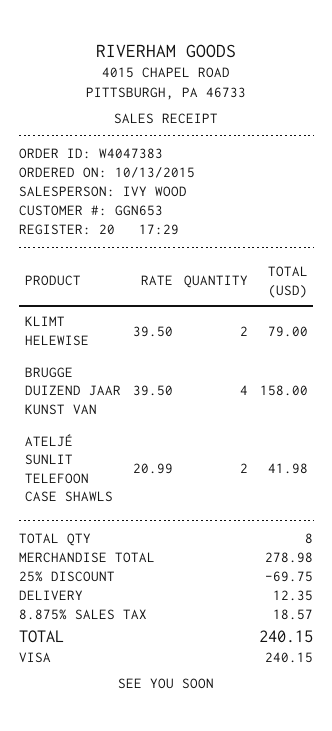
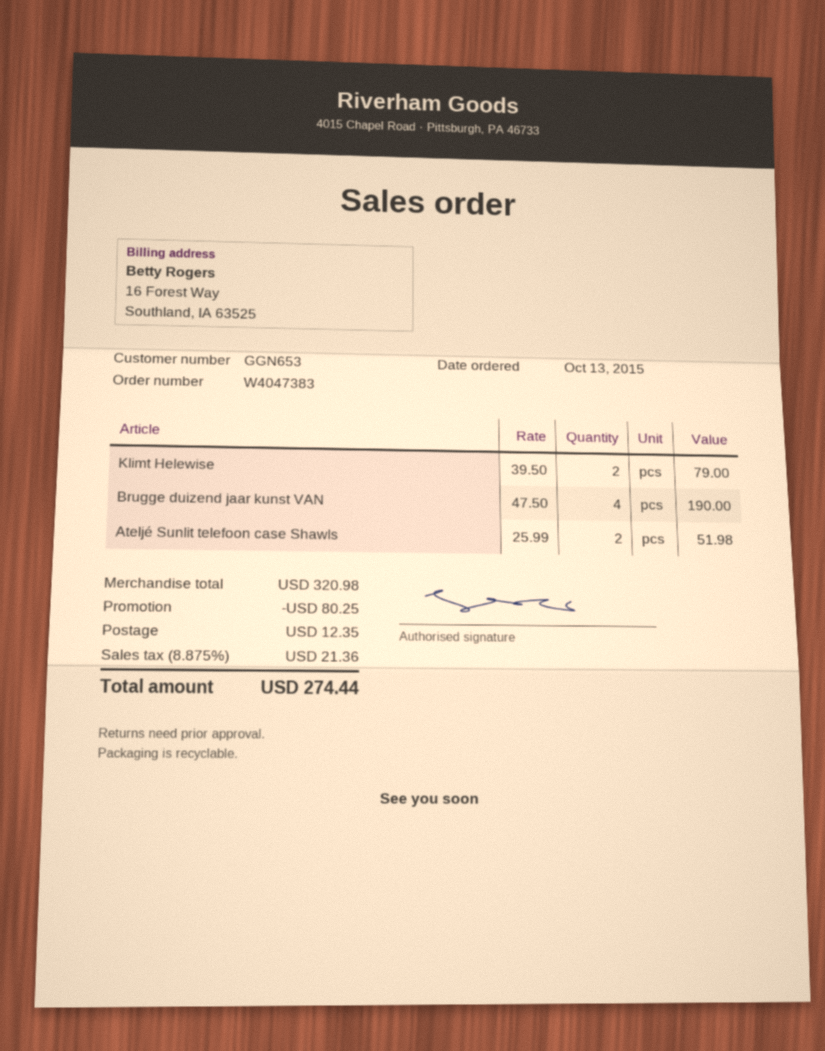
BRUGGE DUIZEND JAAR KUNST VAN: 4 x 39.50 = 158.00 -> 4 x 47.50 = 190.00
ATELJÉ SUNLIT TELEFOON CASE SHAWLS: 2 x 20.99 = 41.98 -> 2 x 25.99 = 51.98
subtotal: 278.98 -> 320.98
discount: 69.75 -> 80.25
tax: 8.875% = 18.57 -> 8.875% = 21.36
total: 240.15 -> 274.44

